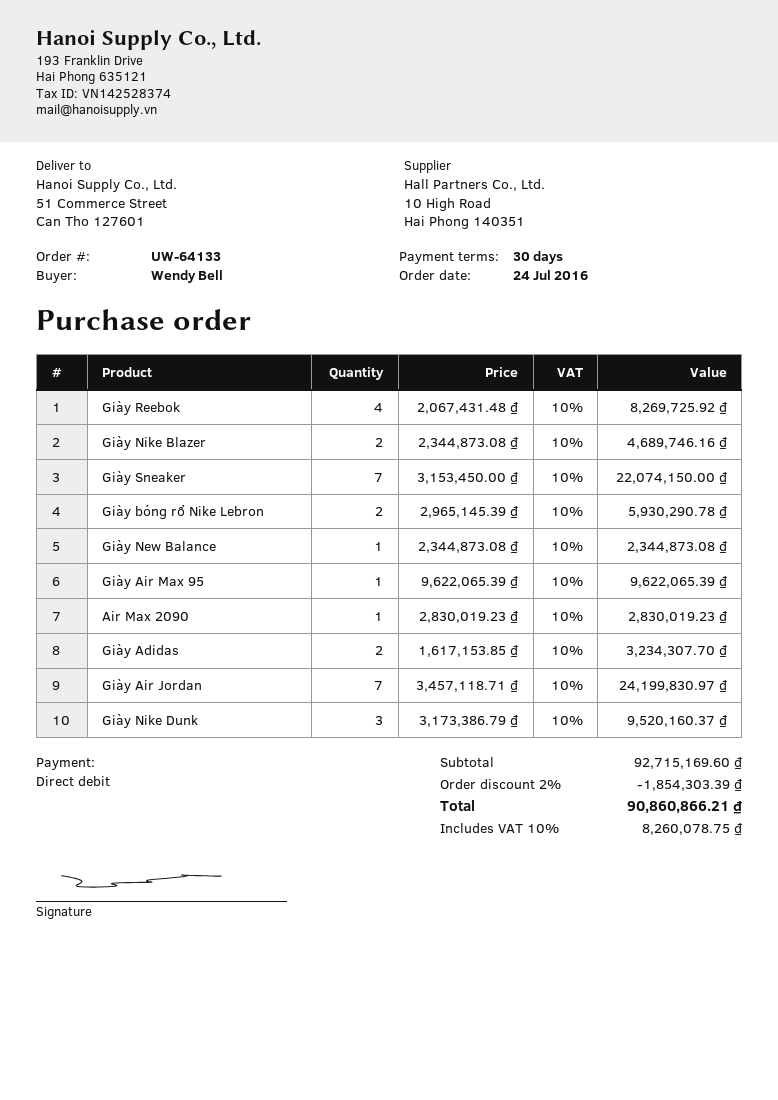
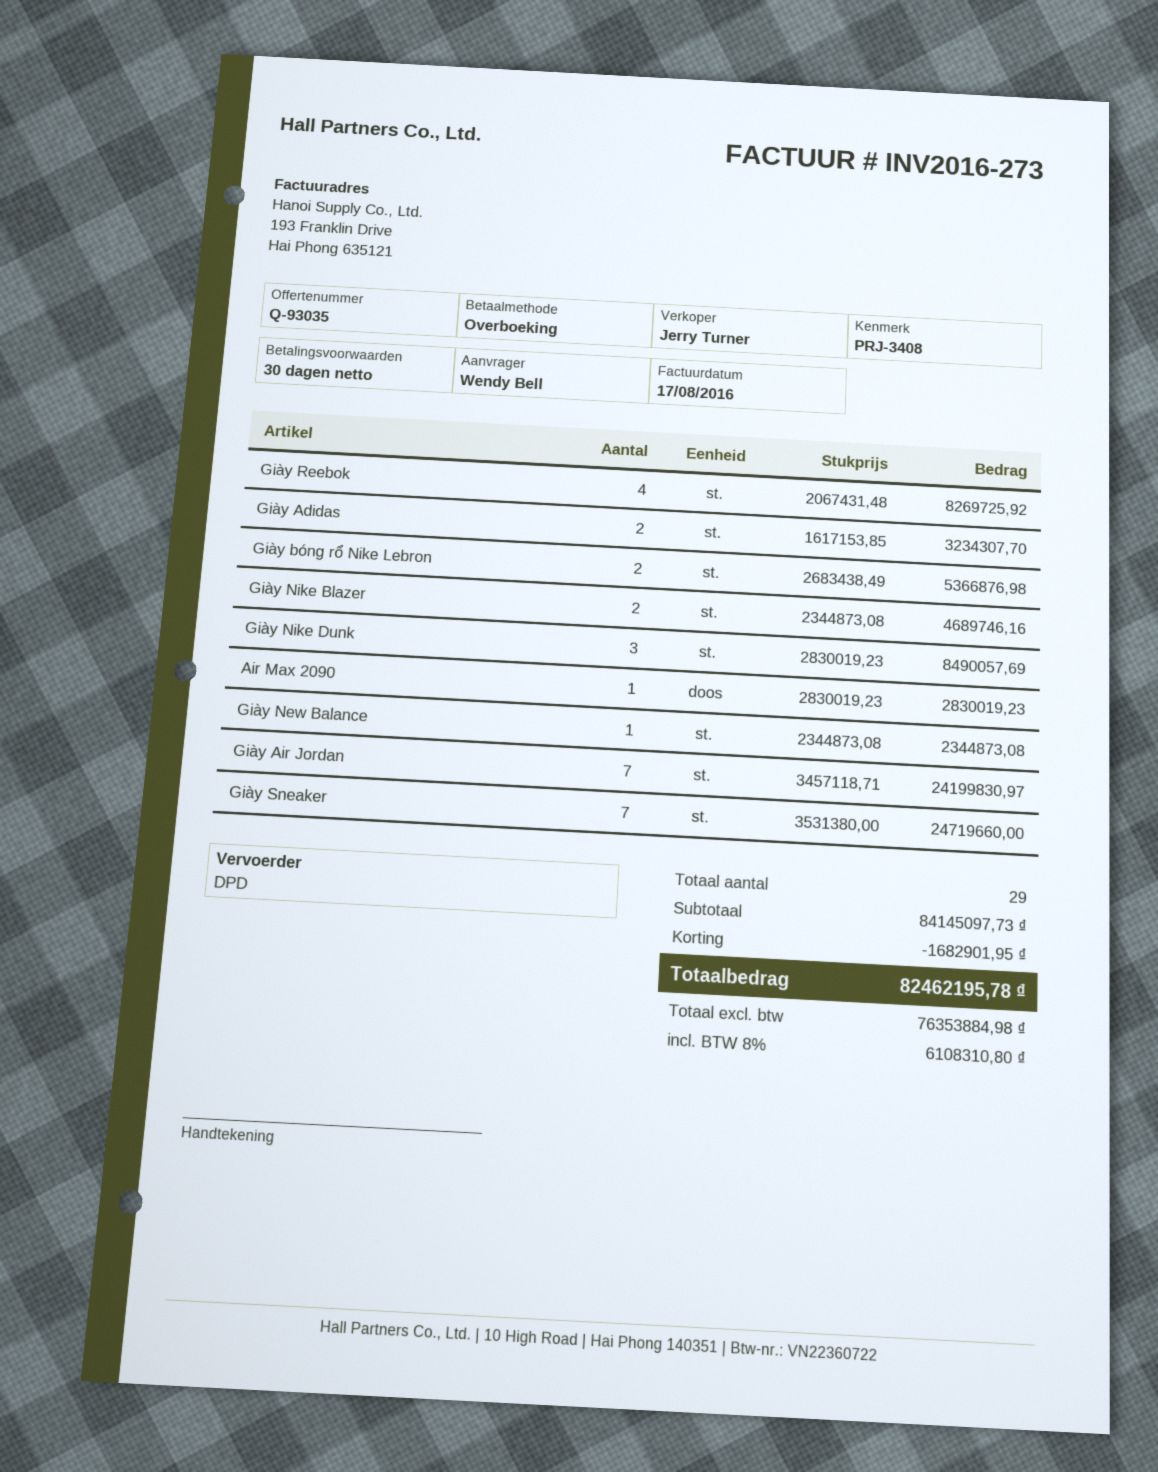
payment method: direct debit -> bank transfer
Giày Sneaker: 7 x 3153450.00 = 22074150.00 -> 7 x 3531380.00 = 24719660.00
Giày bóng rổ Nike Lebron: 2 x 2965145.39 = 5930290.78 -> 2 x 2683438.49 = 5366876.98
Giày Air Max 95: 1 x 9622065.39 = 9622065.39 -> none
Giày Nike Dunk: 3 x 3173386.79 = 9520160.37 -> 3 x 2830019.23 = 8490057.69
subtotal: 92715169.60 -> 84145097.73
discount: 1854303.39 -> 1682901.95
tax: 10% = 8260078.75 -> 8% = 6108310.80
total: 90860866.21 -> 82462195.78

